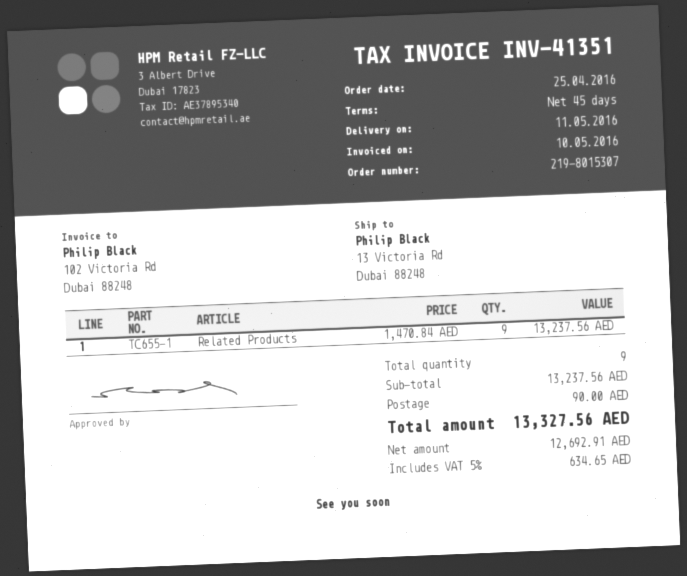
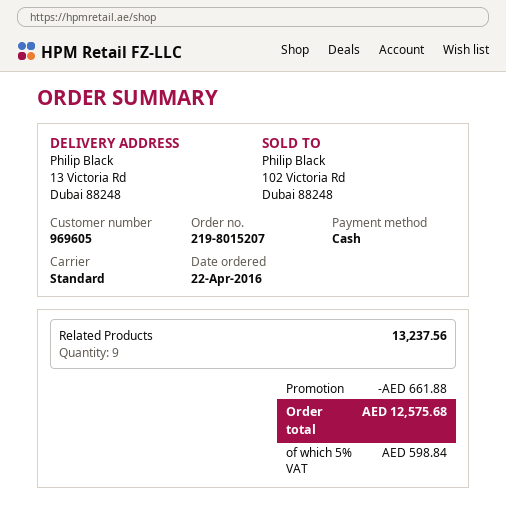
order number: 219-8015307 -> 219-8015207
order date: 2016-04-25 -> 2016-04-22
discount: none -> 661.88
shipping: 90.00 -> none
tax: 5% = 634.65 -> 5% = 598.84
total: 13327.56 -> 12575.68

